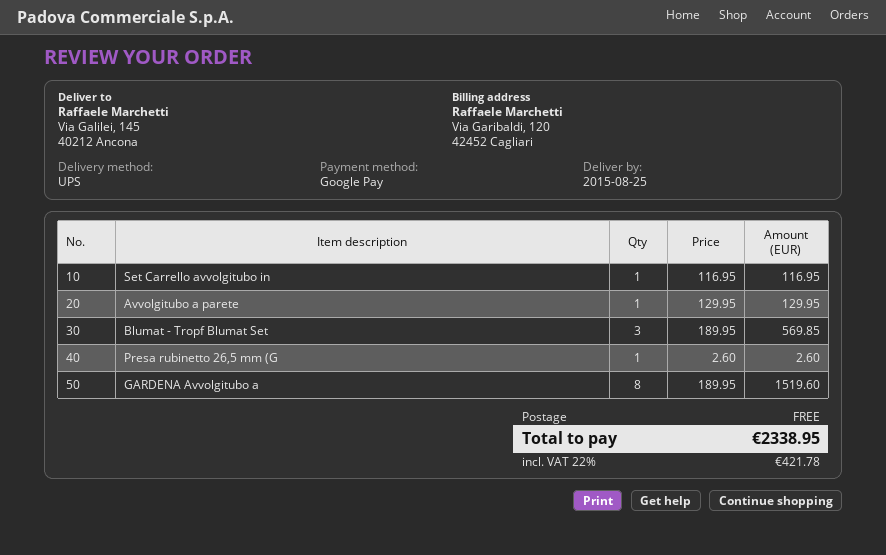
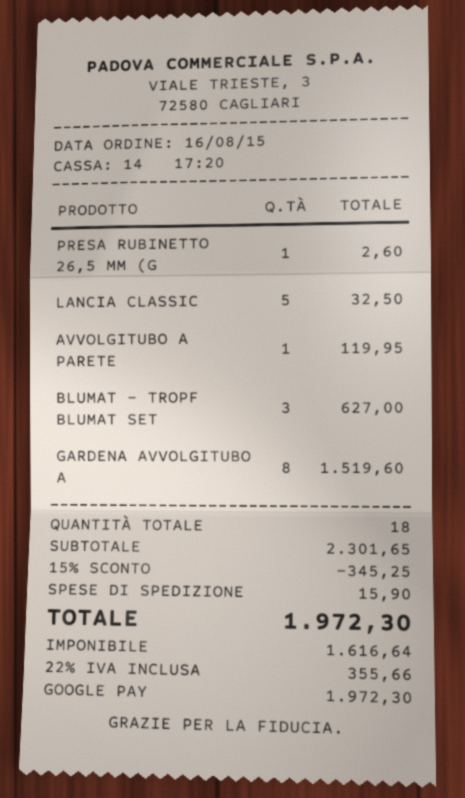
Set Carrello avvolgitubo in: 1 for 116.95 -> none
Avvolgitubo a parete: 1 for 129.95 -> 1 for 119.95
Blumat - Tropf Blumat Set: 3 for 569.85 -> 3 for 627.00
LANCIA CLASSIC: none -> 5 for 32.50
discount: none -> 15% = 345.25
shipping: 0.00 -> 15.90
tax: 22% = 421.78 -> 22% = 355.66
total: 2338.95 -> 1972.30

